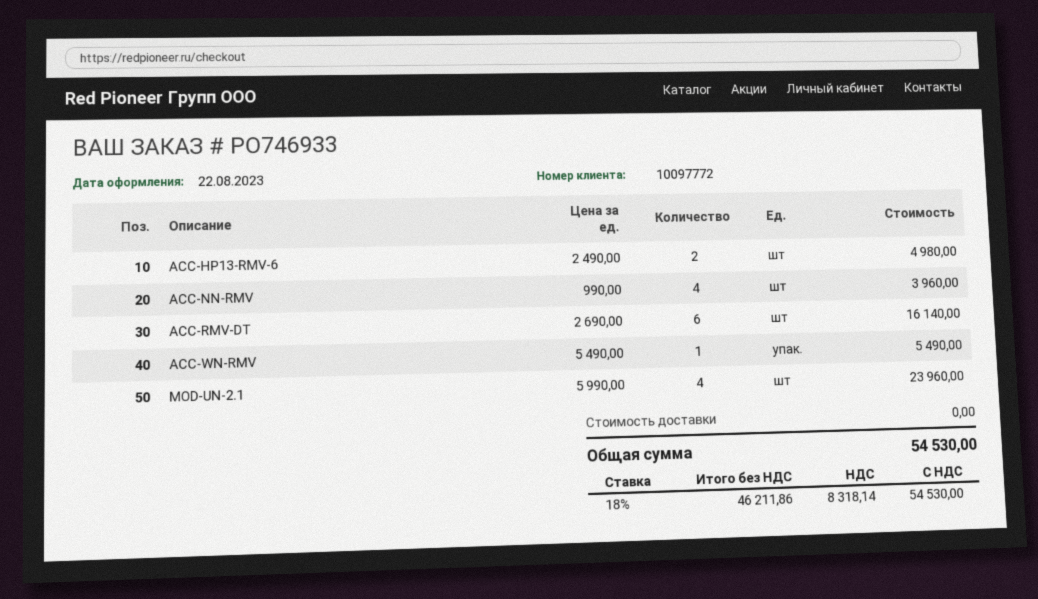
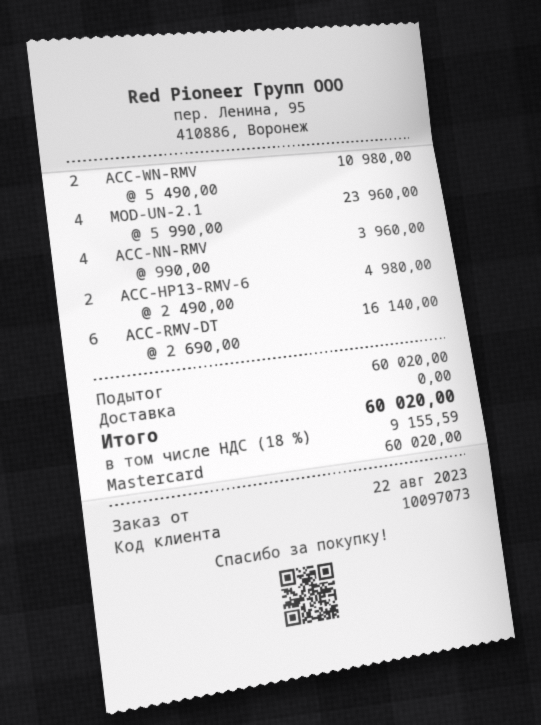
customer number: 10097772 -> 10097073
ACC-WN-RMV: 1 x 5490.00 = 5490.00 -> 2 x 5490.00 = 10980.00
tax: 18% = 8318.14 -> 18% = 9155.59
total: 54530.00 -> 60020.00

